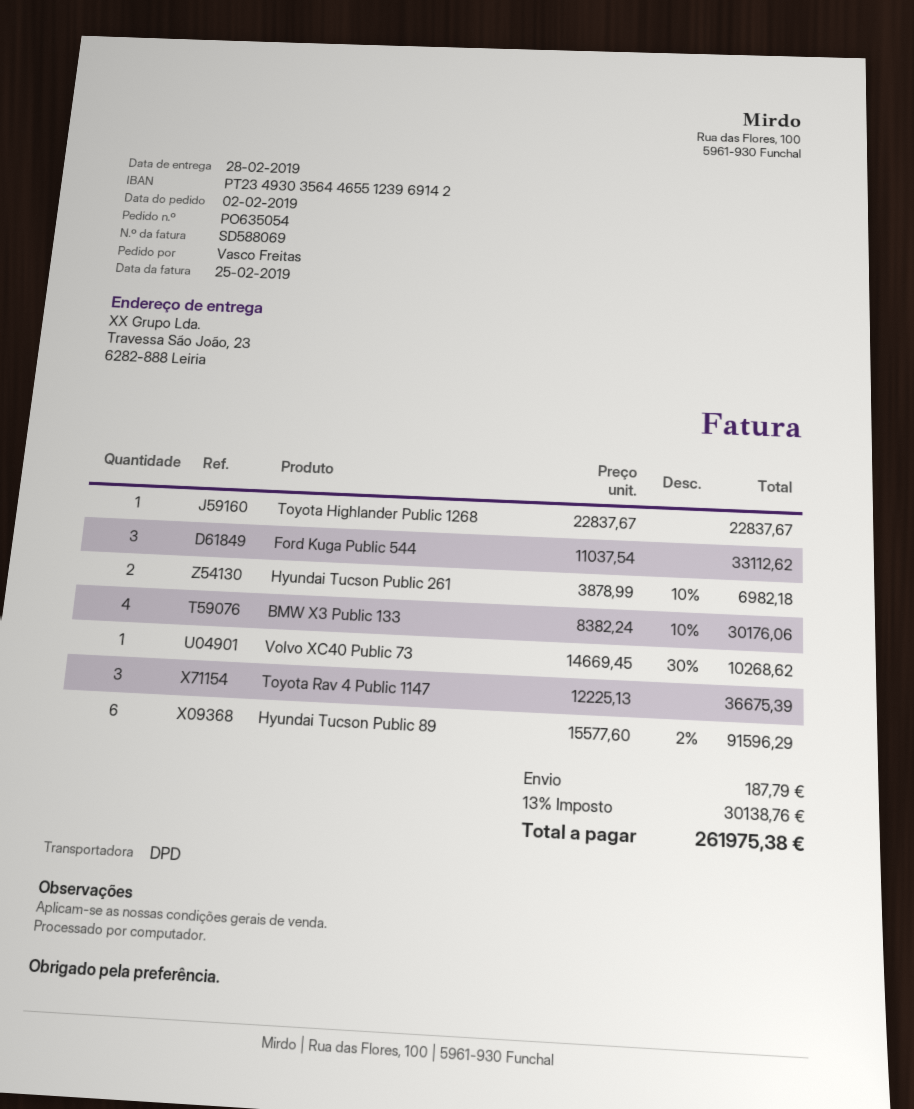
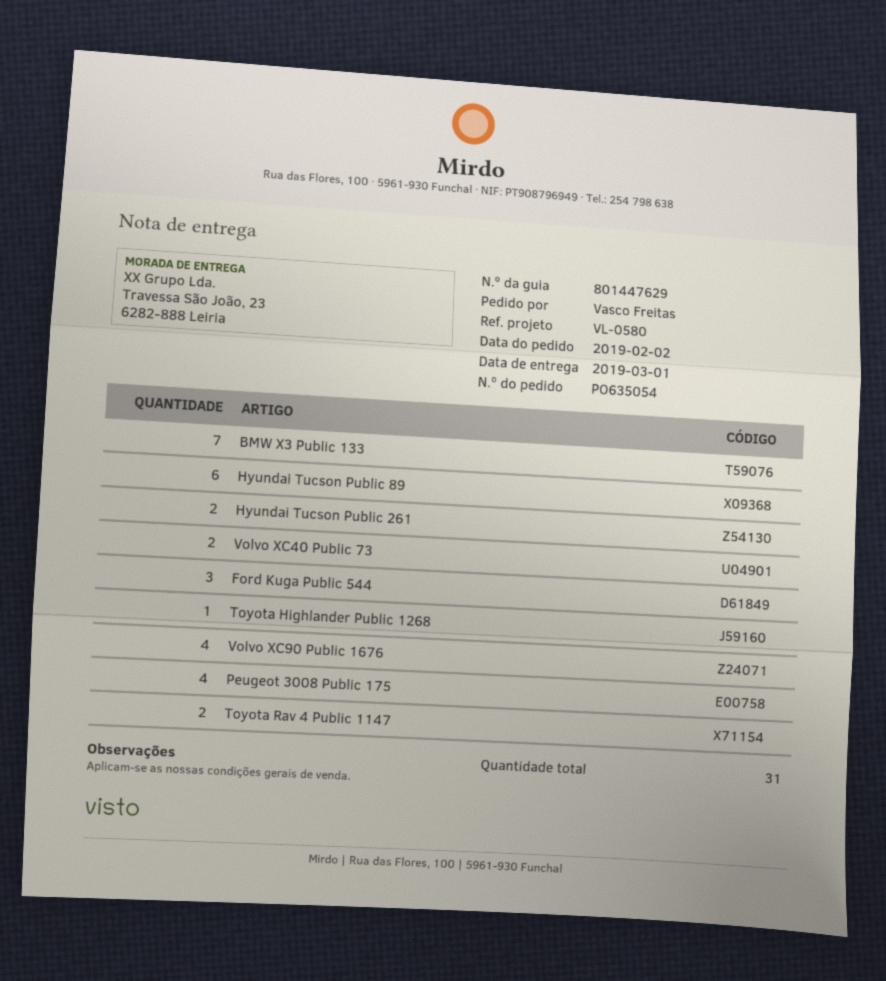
delivery date: 2019-02-28 -> 2019-03-01
BMW X3 Public 133: 4 -> 7
Volvo XC40 Public 73: 1 -> 2
Toyota Rav 4 Public 1147: 3 -> 2
Volvo XC90 Public 1676: none -> 4
Peugeot 3008 Public 175: none -> 4

